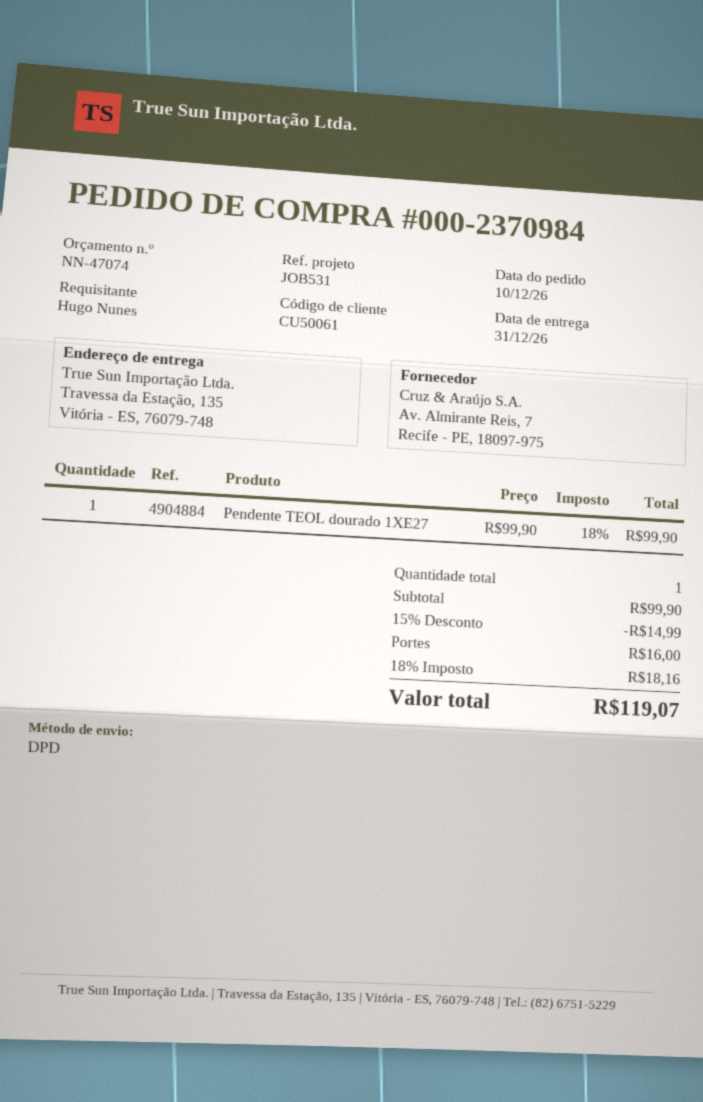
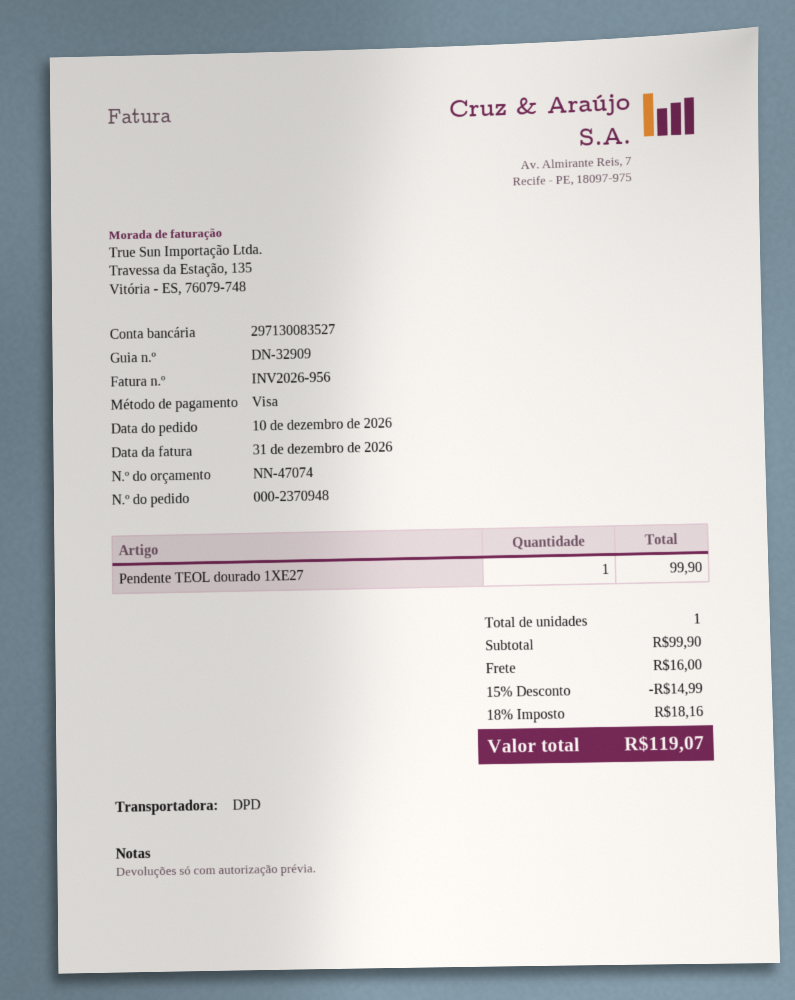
order number: 000-2370984 -> 000-2370948

